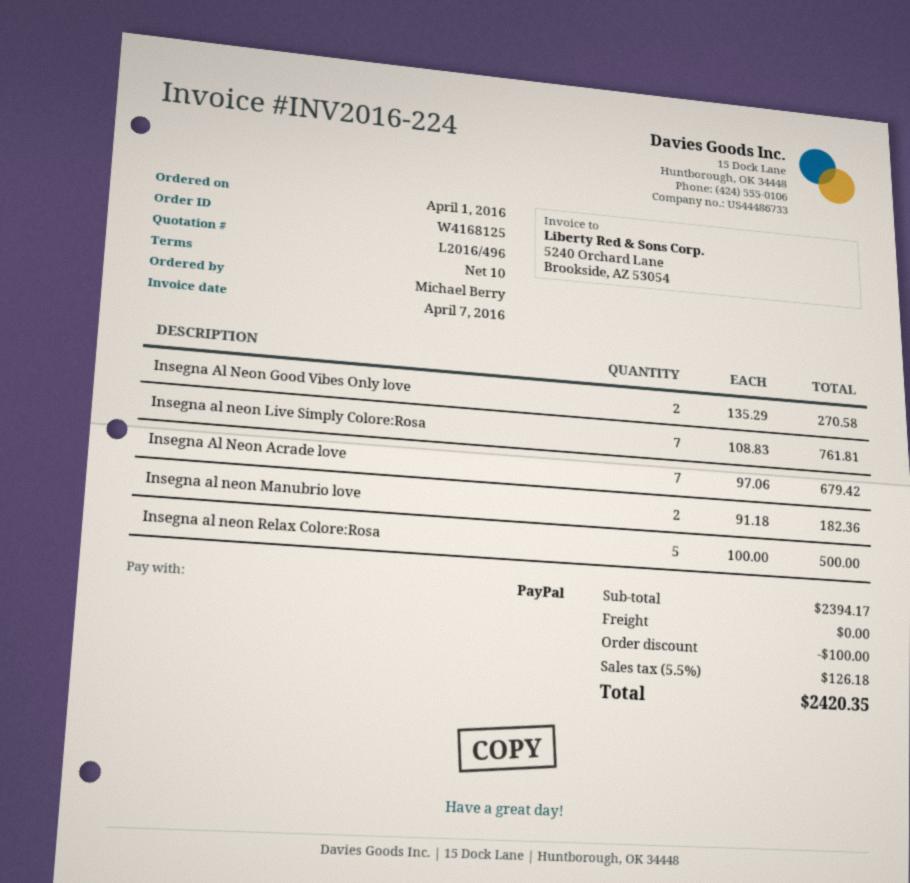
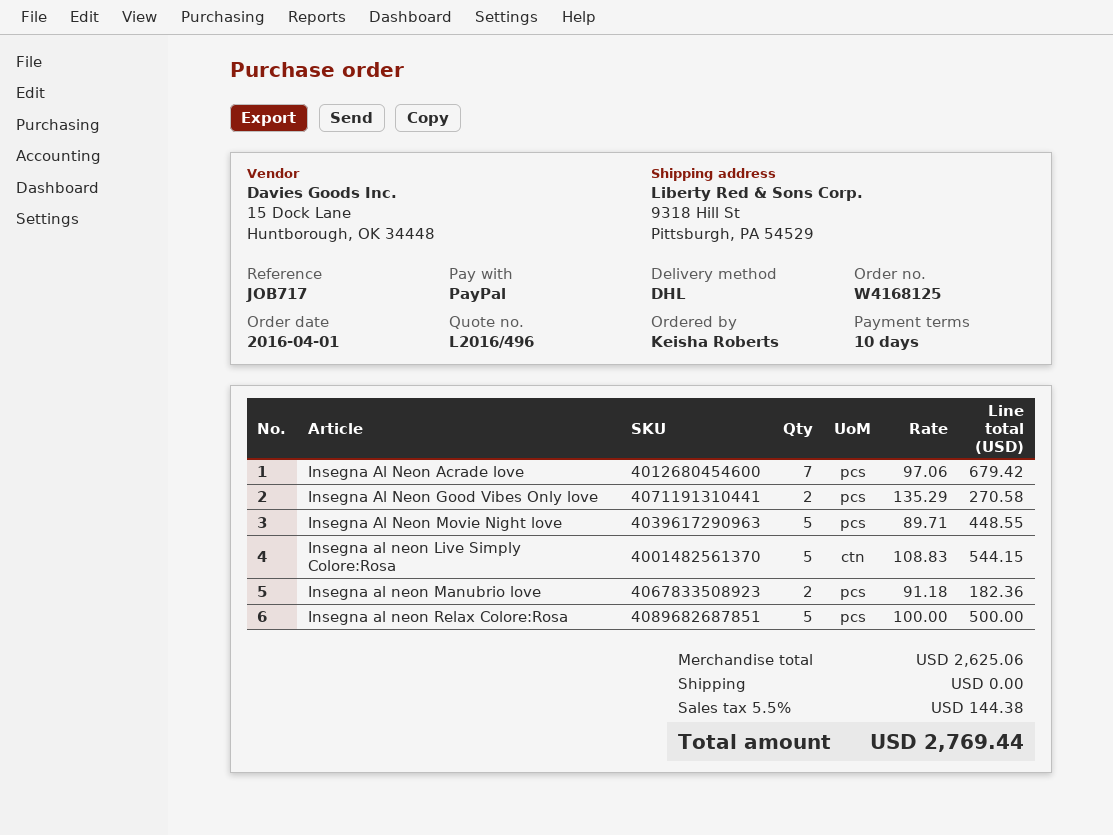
ordered by: Michael Berry -> Keisha Roberts
Insegna al neon Live Simply Colore:Rosa: 7 x 108.83 = 761.81 -> 5 x 108.83 = 544.15
Insegna Al Neon Movie Night love: none -> 5 x 89.71 = 448.55
subtotal: 2394.17 -> 2625.06
discount: 100.00 -> none
tax: 5.5% = 126.18 -> 5.5% = 144.38
total: 2420.35 -> 2769.44

